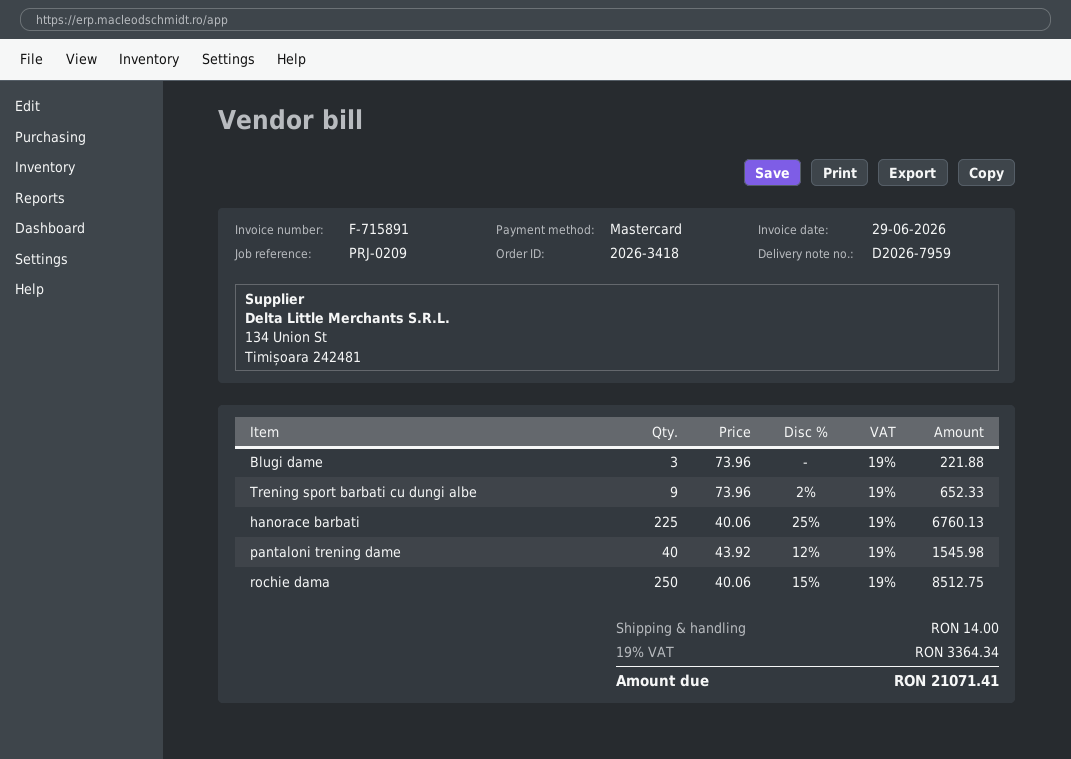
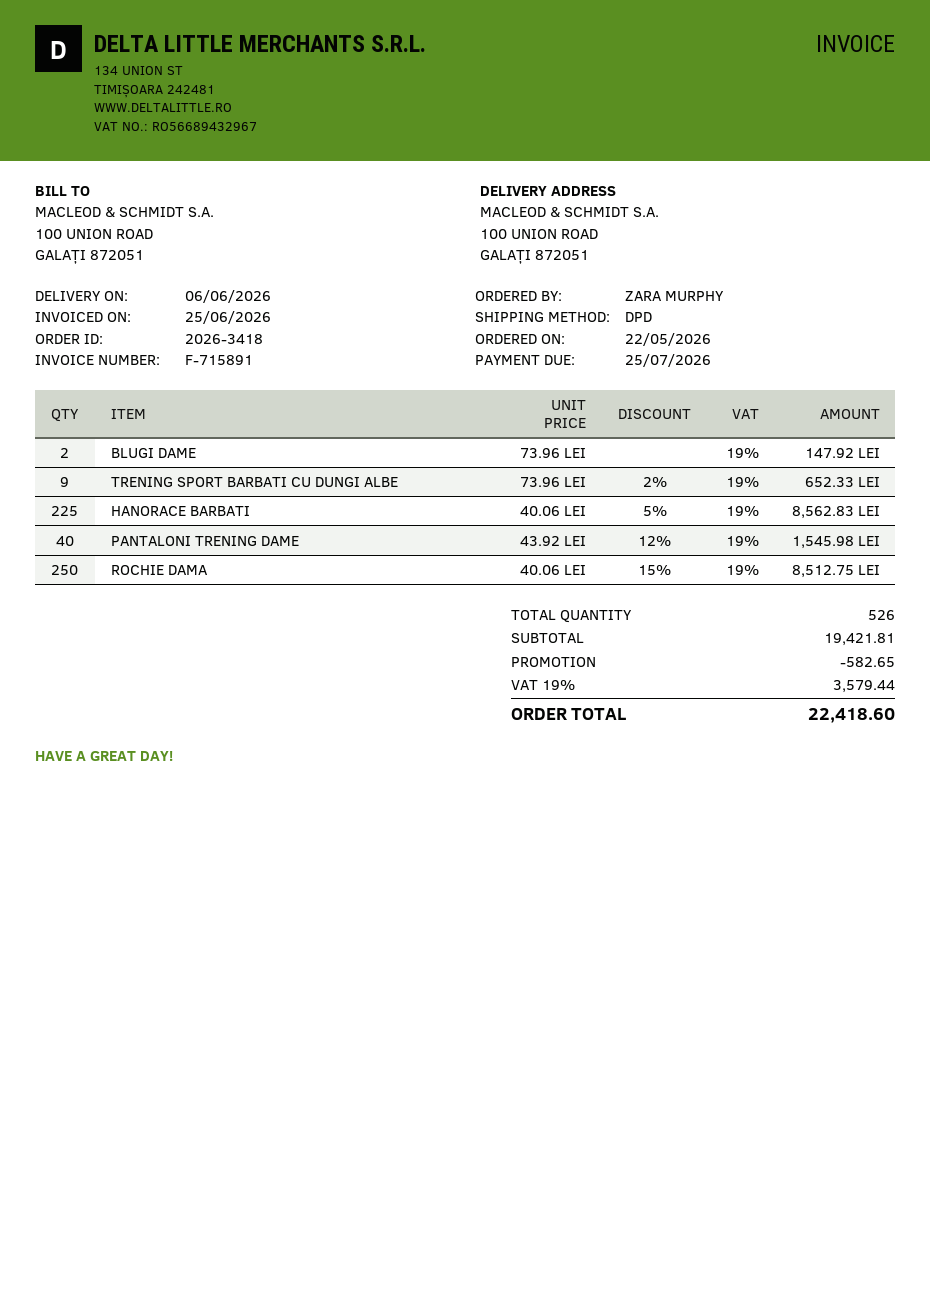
invoice date: 2026-06-29 -> 2026-06-25
Blugi dame: 3 x 73.96 = 221.88 -> 2 x 73.96 = 147.92
hanorace barbati: 225 x 40.06 - 25% = 6760.13 -> 225 x 40.06 - 5% = 8562.83
discount: none -> 582.65
shipping: 14.00 -> none
tax: 19% = 3364.34 -> 19% = 3579.44
total: 21071.41 -> 22418.60

